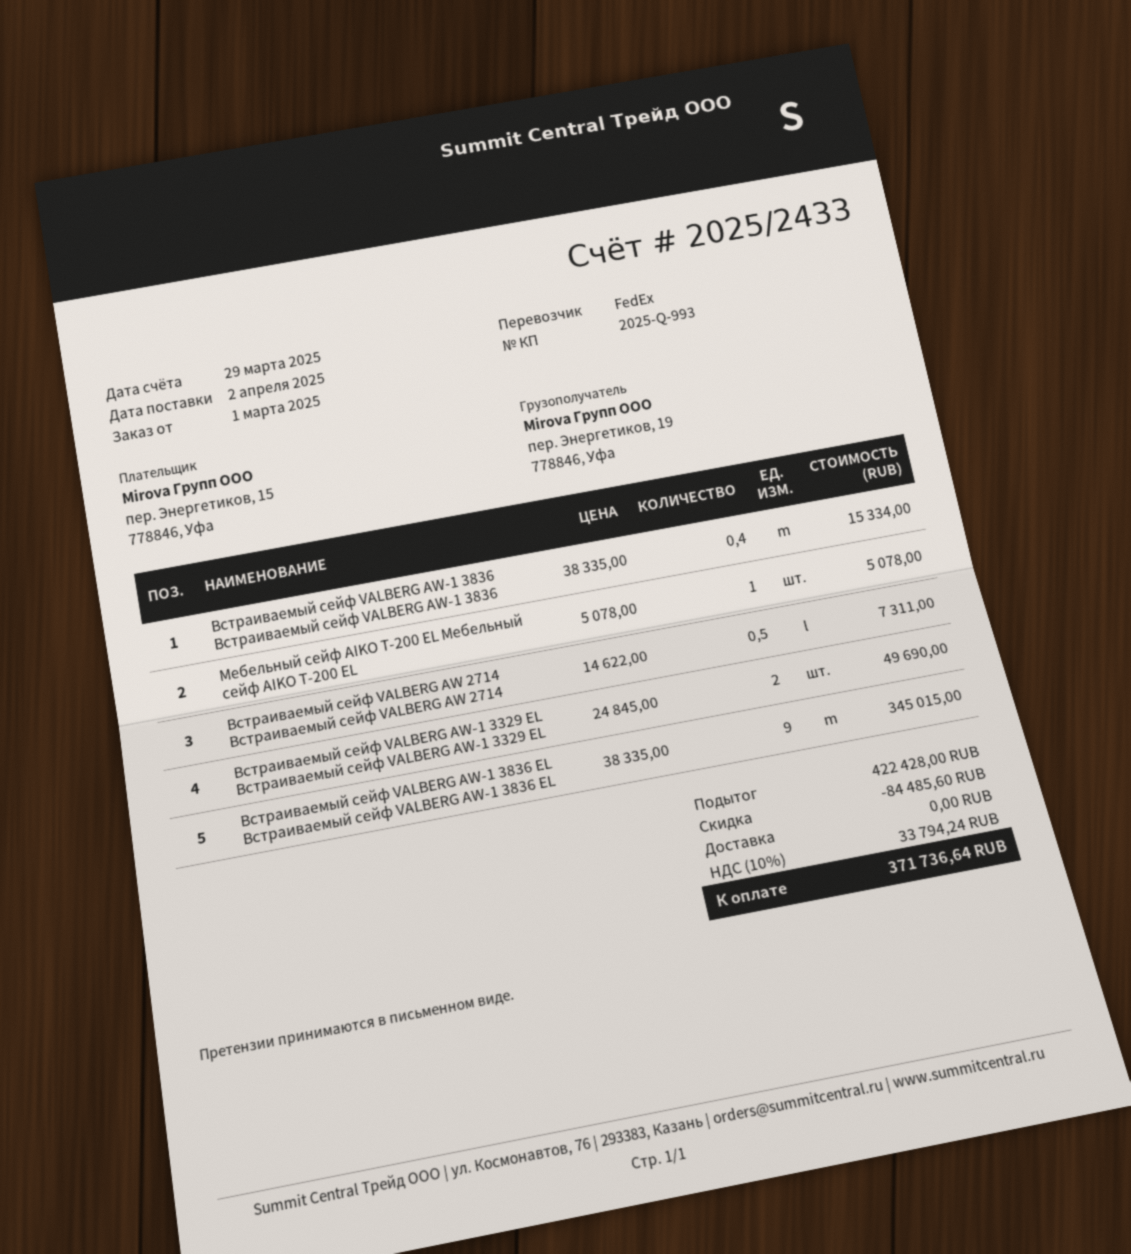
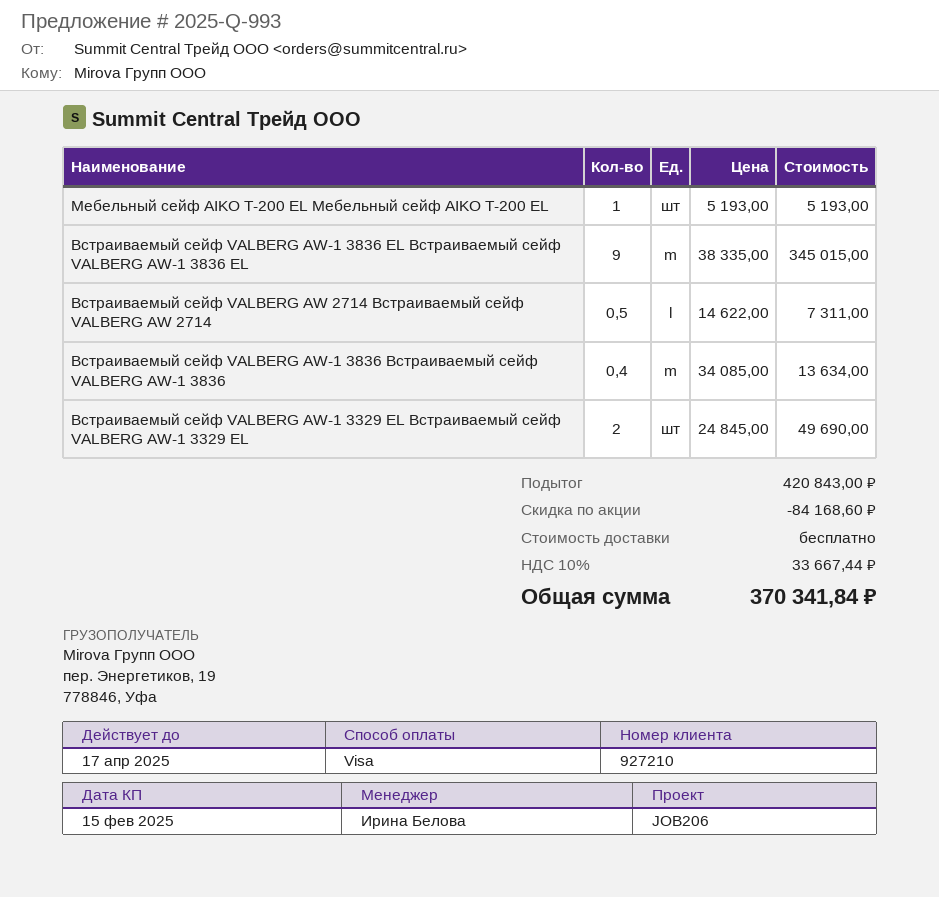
Встраиваемый сейф VALBERG AW-1 3836 Встраиваемый сейф VALBERG AW-1 3836: 0.4 x 38335.00 = 15334.00 -> 0.4 x 34085.00 = 13634.00
Мебельный сейф AIKO T-200 EL Мебельный сейф AIKO T-200 EL: 1 x 5078.00 = 5078.00 -> 1 x 5193.00 = 5193.00
subtotal: 422428.00 -> 420843.00
discount: 84485.60 -> 84168.60
tax: 10% = 33794.24 -> 10% = 33667.44
total: 371736.64 -> 370341.84

